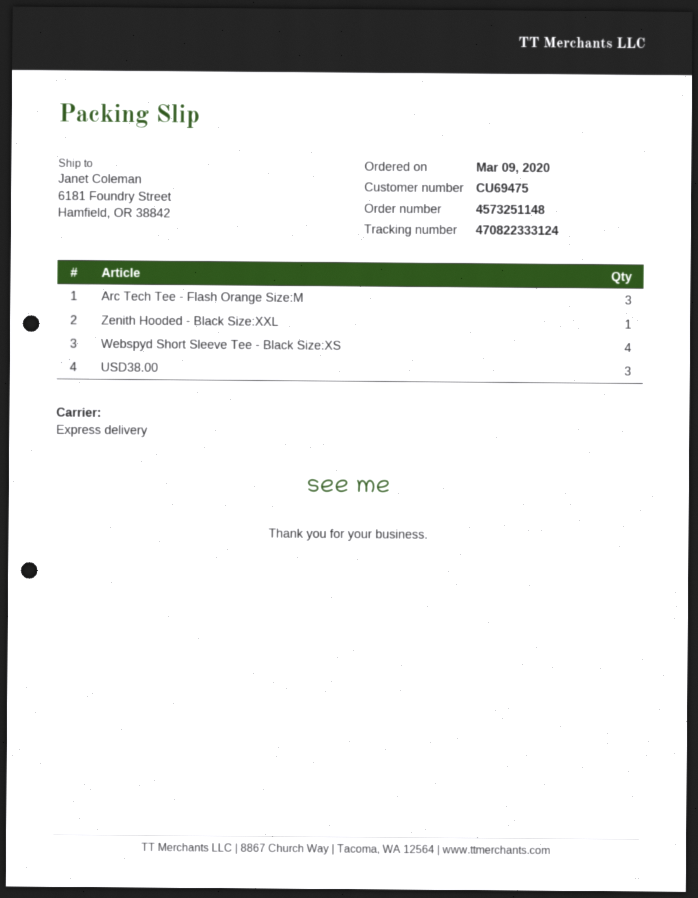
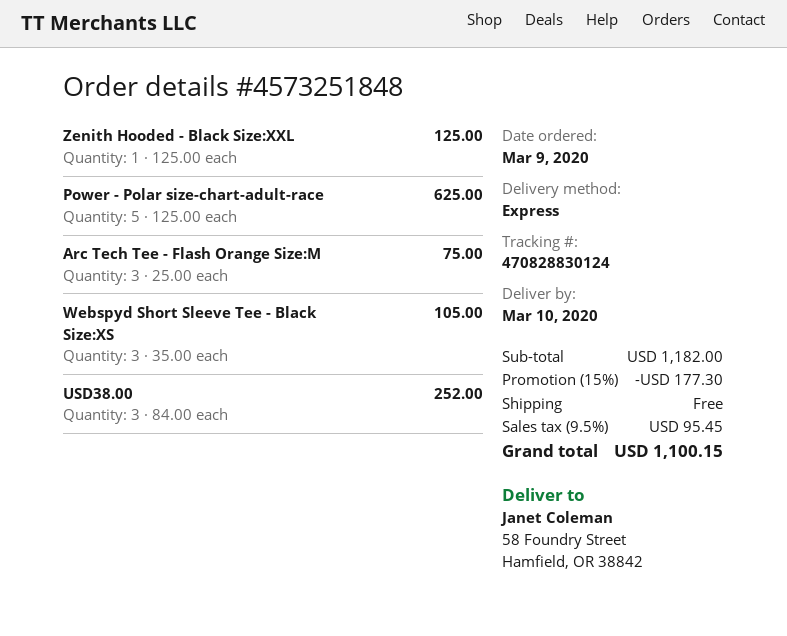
order number: 4573251148 -> 4573251848
tracking number: 470822333124 -> 470828830124
ship to: 6181 Foundry Street, Hamfield, OR 38842 -> 58 Foundry Street, Hamfield, OR 38842
Webspyd Short Sleeve Tee - Black Size:XS: 4 -> 3
Power - Polar size-chart-adult-race: none -> 5

